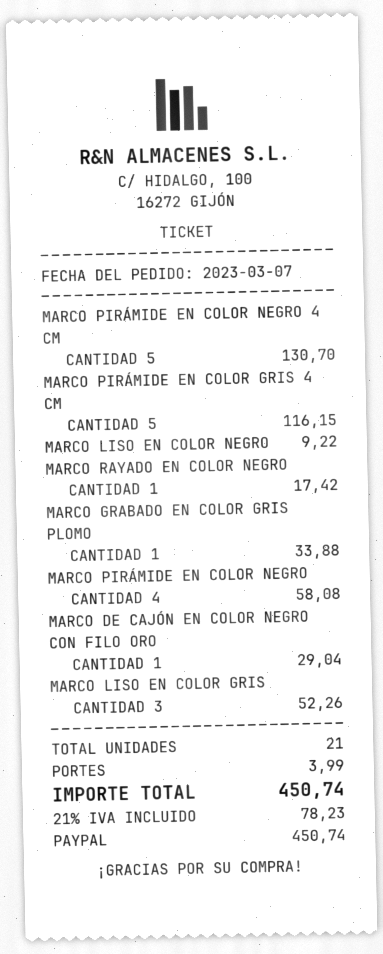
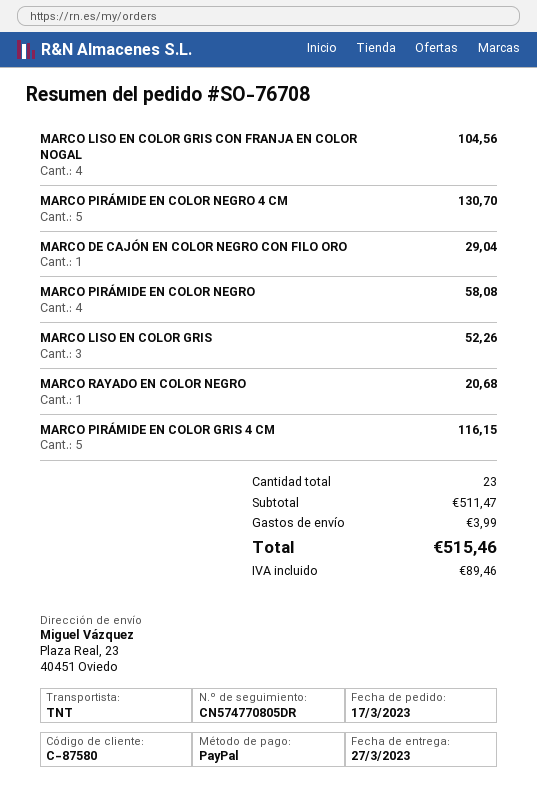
order date: 2023-03-07 -> 2023-03-17
MARCO LISO EN COLOR NEGRO: 1 for 9.22 -> none
MARCO RAYADO EN COLOR NEGRO: 1 for 17.42 -> 1 for 20.68
MARCO GRABADO EN COLOR GRIS PLOMO: 1 for 33.88 -> none
MARCO LISO EN COLOR GRIS CON FRANJA EN COLOR NOGAL: none -> 4 for 104.56
total quantity: 21 -> 23
tax: 78.23 -> 89.46
total: 450.74 -> 515.46

